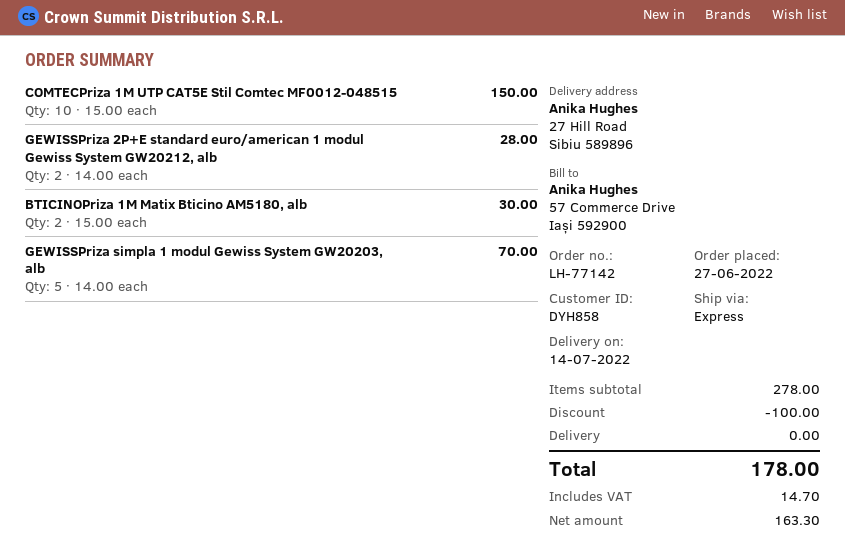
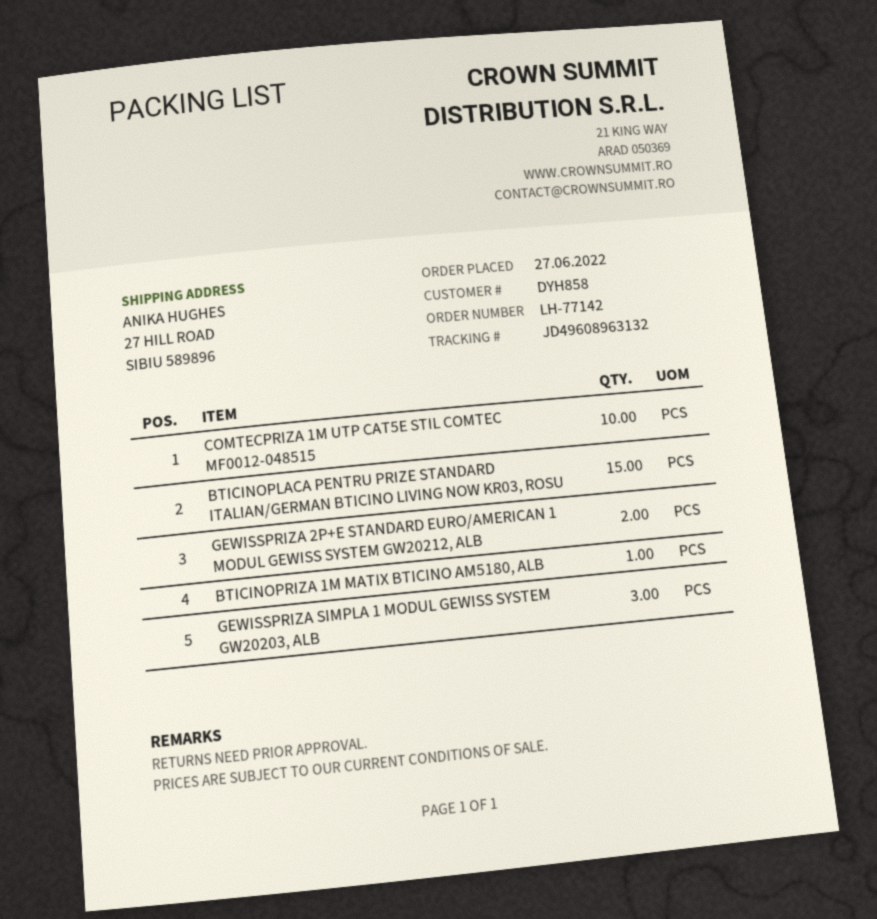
BTICINOPriza 1M Matix Bticino AM5180, alb: 2 -> 1
GEWISSPriza simpla 1 modul Gewiss System GW20203, alb: 5 -> 3
BTICINOPLACA PENTRU PRIZE STANDARD ITALIAN/GERMAN BTICINO LIVING NOW KR03, ROSU: none -> 15

